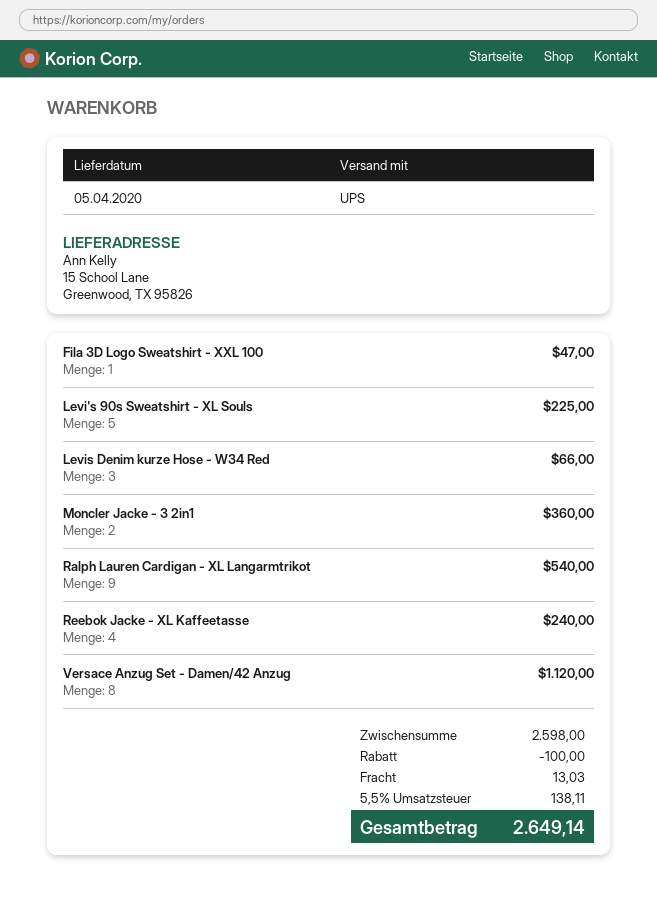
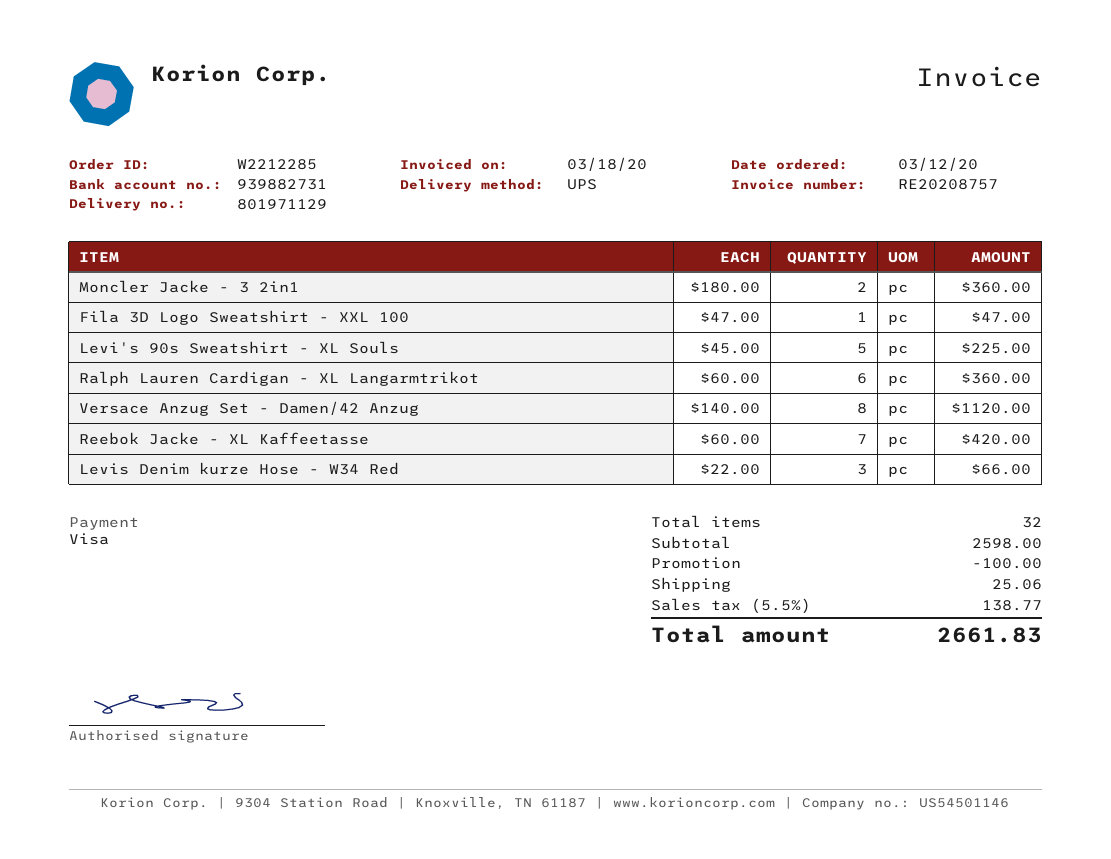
Ralph Lauren Cardigan - XL Langarmtrikot: 9 for 540.00 -> 6 for 360.00
Reebok Jacke - XL Kaffeetasse: 4 for 240.00 -> 7 for 420.00
shipping: 13.03 -> 25.06
tax: 5.5% = 138.11 -> 5.5% = 138.77
total: 2649.14 -> 2661.83

